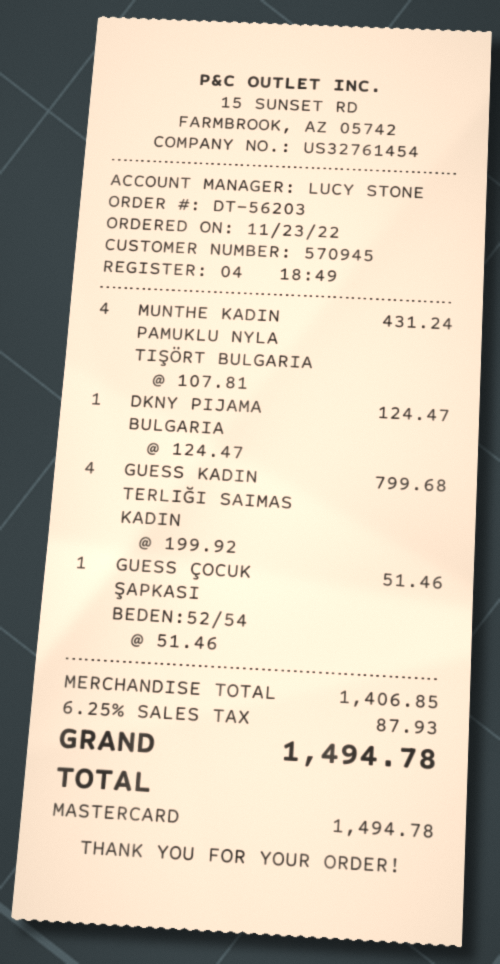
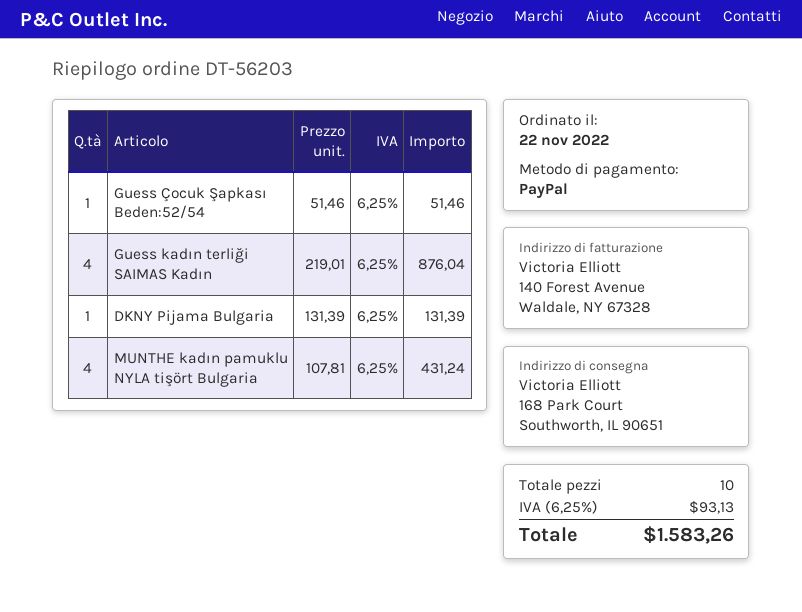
order date: 2022-11-23 -> 2022-11-22
payment method: Mastercard -> PayPal
DKNY PIJAMA BULGARIA: 1 x 124.47 = 124.47 -> 1 x 131.39 = 131.39
GUESS KADIN TERLIĞI SAIMAS KADIN: 4 x 199.92 = 799.68 -> 4 x 219.01 = 876.04
tax: 6.25% = 87.93 -> 6.25% = 93.13
total: 1494.78 -> 1583.26

